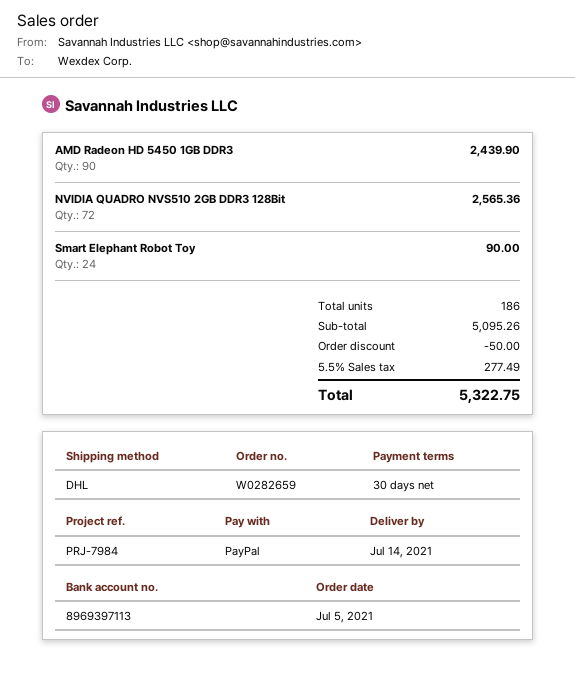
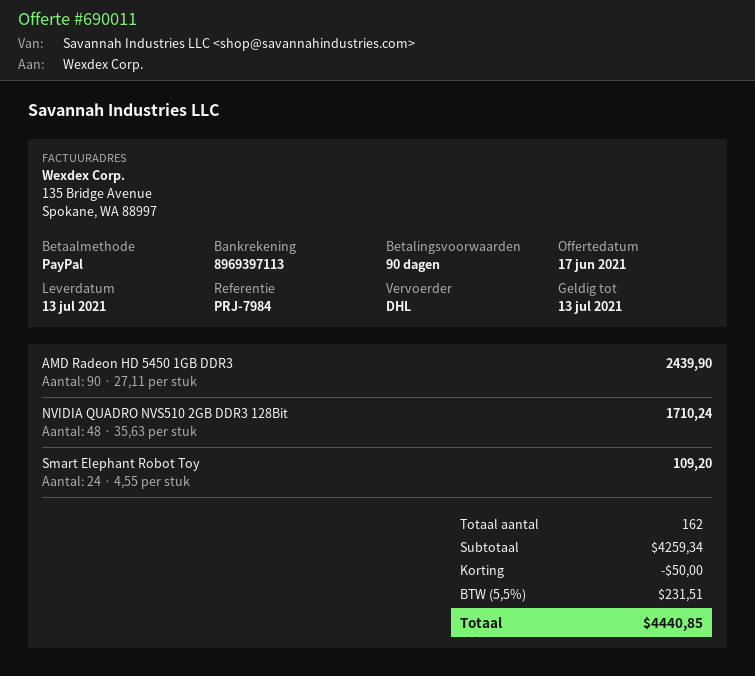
delivery date: 2021-07-14 -> 2021-07-13
payment terms: 30 days -> 90 days
NVIDIA QUADRO NVS510 2GB DDR3 128Bit: 72 for 2565.36 -> 48 for 1710.24
Smart Elephant Robot Toy: 24 for 90.00 -> 24 for 109.20
total quantity: 186 -> 162
subtotal: 5095.26 -> 4259.34
tax: 5.5% = 277.49 -> 5.5% = 231.51
total: 5322.75 -> 4440.85

